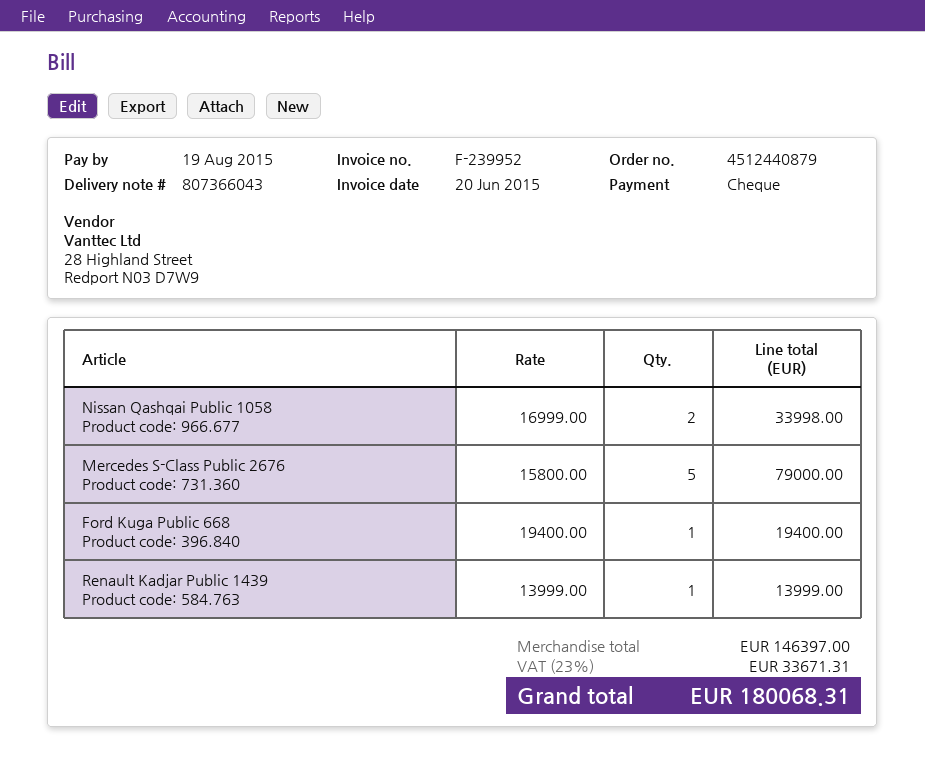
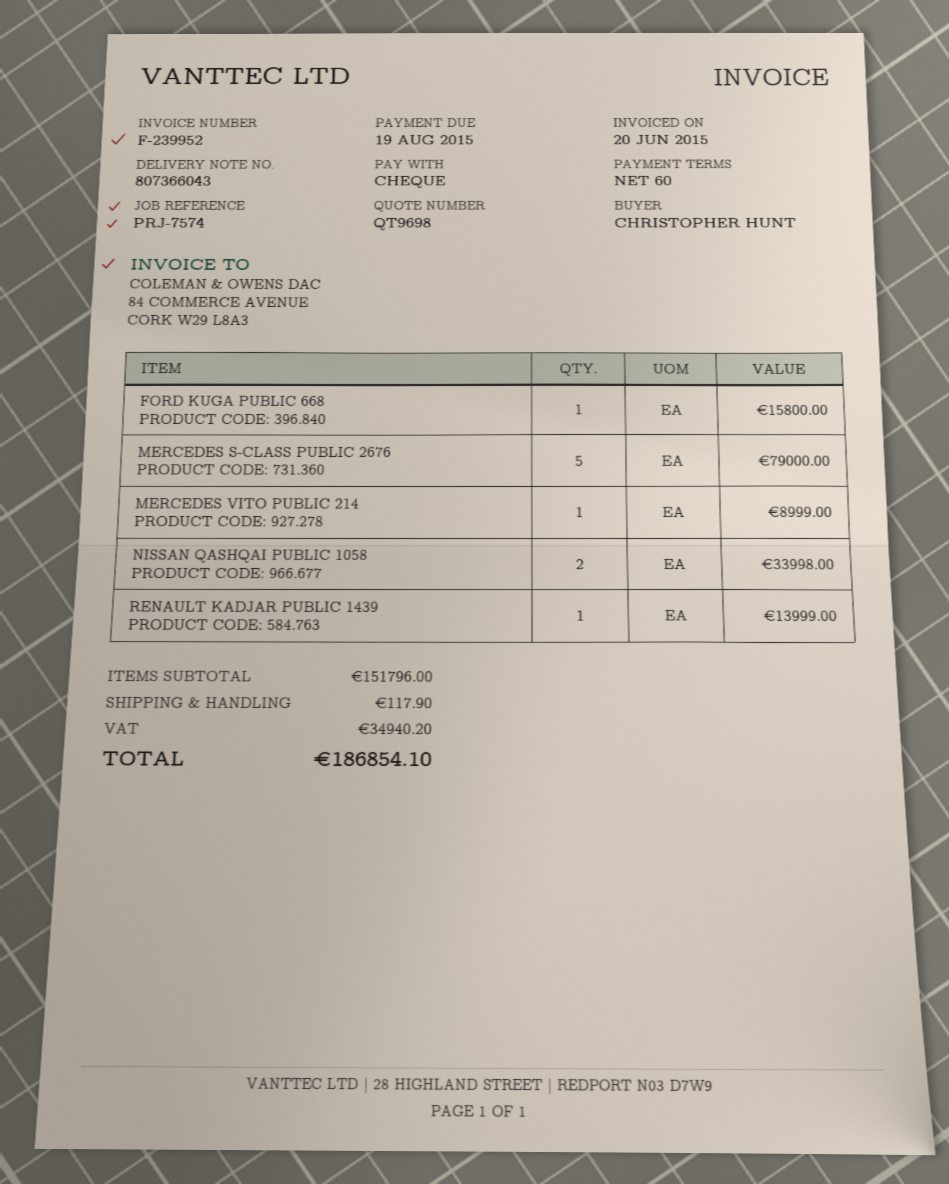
Ford Kuga Public 668: 1 for 19400.00 -> 1 for 15800.00
MERCEDES VITO PUBLIC 214: none -> 1 for 8999.00
subtotal: 146397.00 -> 151796.00
shipping: none -> 117.90
tax: 33671.31 -> 34940.20
total: 180068.31 -> 186854.10

